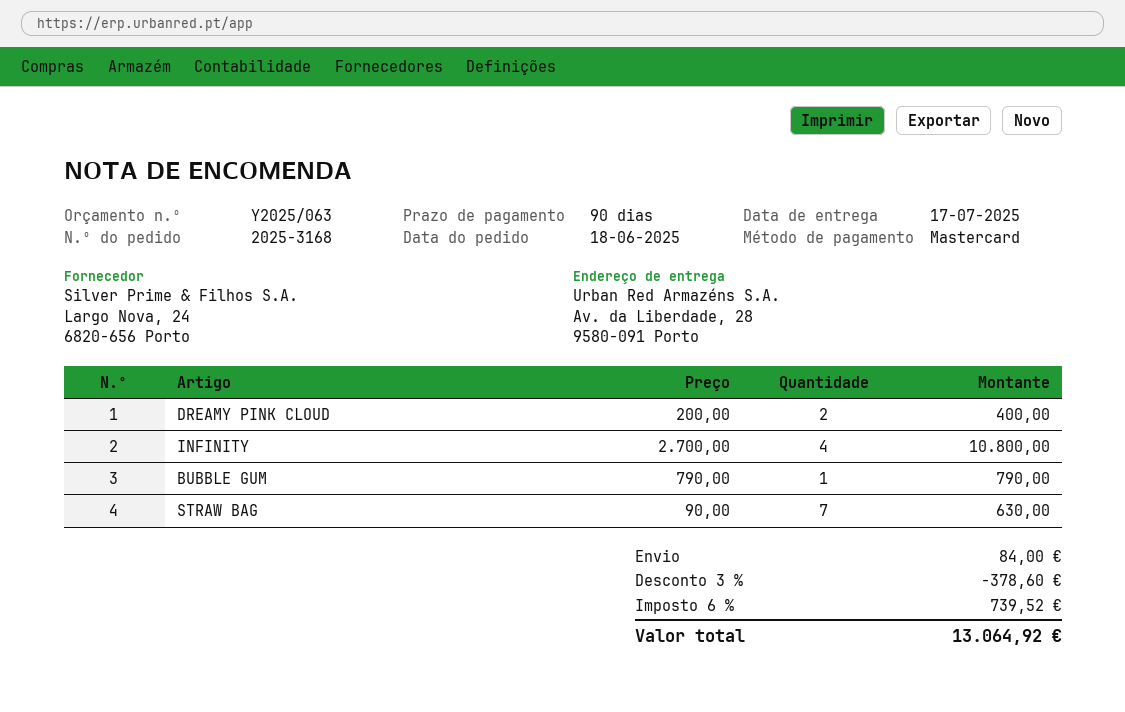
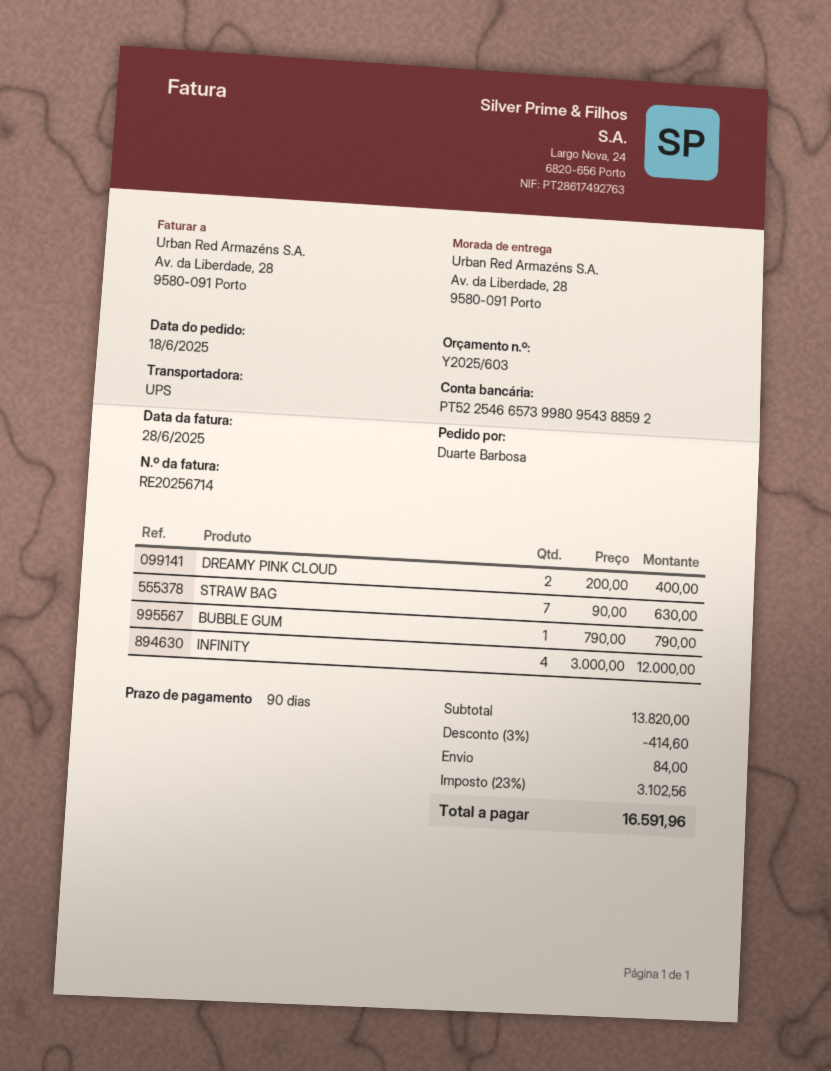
quote number: Y2025/063 -> Y2025/603
INFINITY: 4 x 2700.00 = 10800.00 -> 4 x 3000.00 = 12000.00
discount: 3% = 378.60 -> 3% = 414.60
tax: 6% = 739.52 -> 23% = 3102.56
total: 13064.92 -> 16591.96

